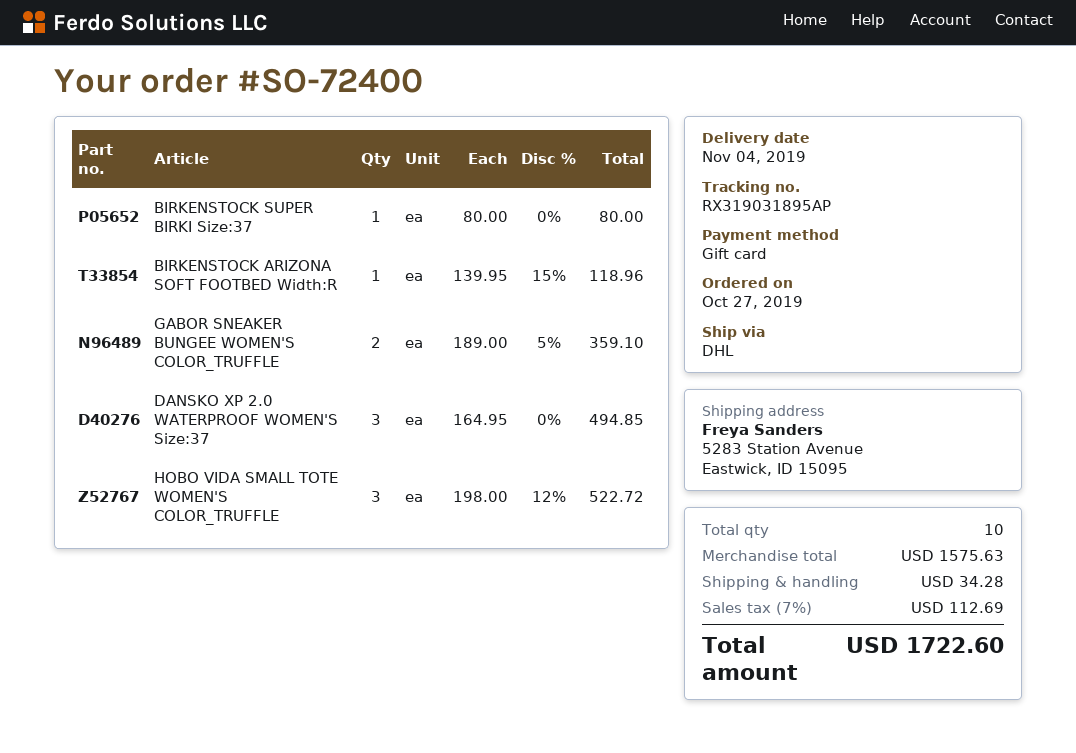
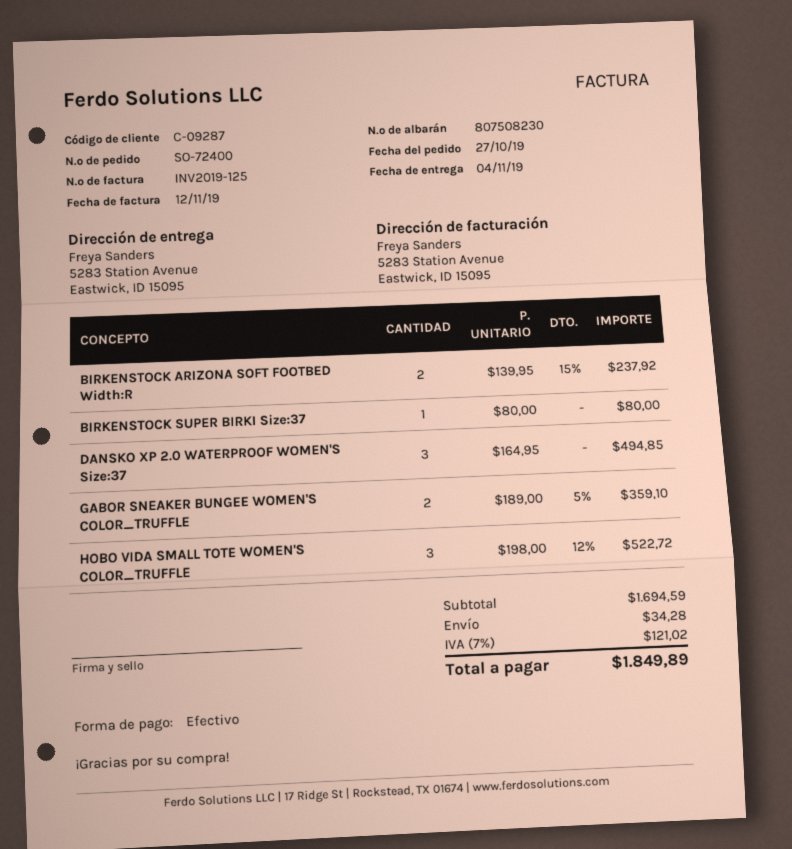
payment method: gift card -> cash
BIRKENSTOCK ARIZONA SOFT FOOTBED Width:R: 1 x 139.95 - 15% = 118.96 -> 2 x 139.95 - 15% = 237.92
subtotal: 1575.63 -> 1694.59
tax: 7% = 112.69 -> 7% = 121.02
total: 1722.60 -> 1849.89

